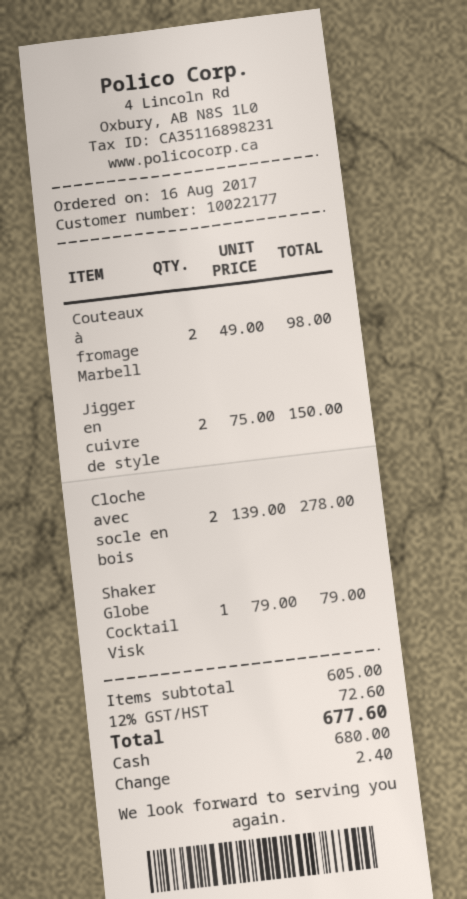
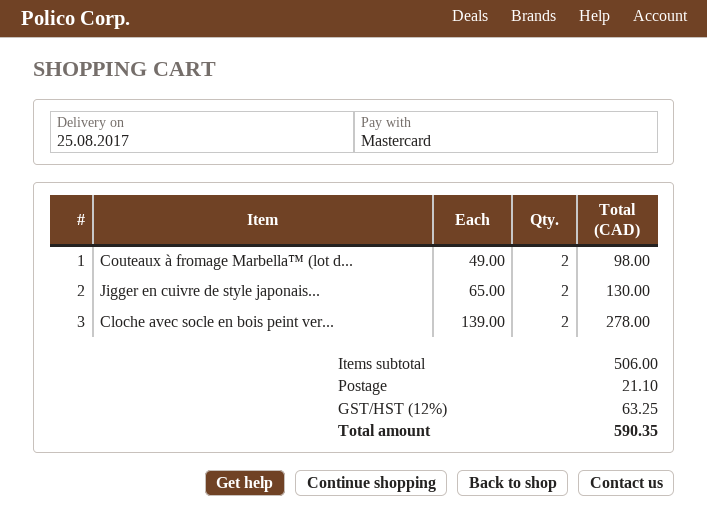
payment method: cash -> Mastercard
Jigger en cuivre de style: 2 x 75.00 = 150.00 -> 2 x 65.00 = 130.00
Shaker Globe Cocktail Visk: 1 x 79.00 = 79.00 -> none
subtotal: 605.00 -> 506.00
shipping: none -> 21.10
tax: 12% = 72.60 -> 12% = 63.25
total: 677.60 -> 590.35

